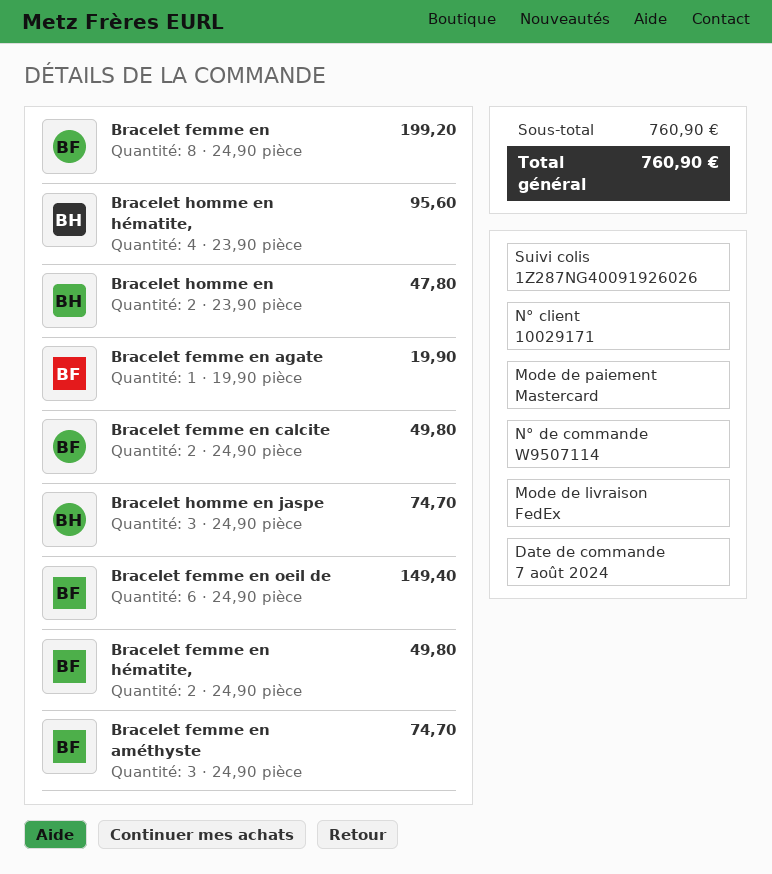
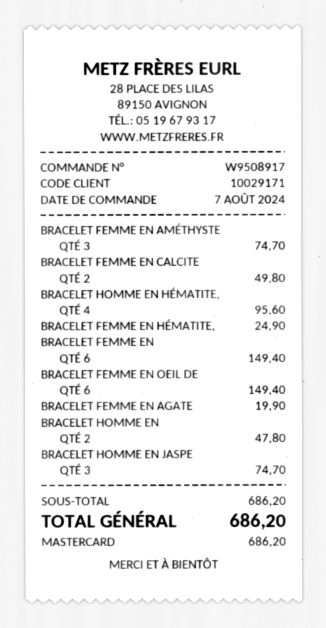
order number: W9507114 -> W9508917
Bracelet femme en: 8 for 199.20 -> 6 for 149.40
Bracelet femme en hématite,: 2 for 49.80 -> 1 for 24.90
subtotal: 760.90 -> 686.20
total: 760.90 -> 686.20

